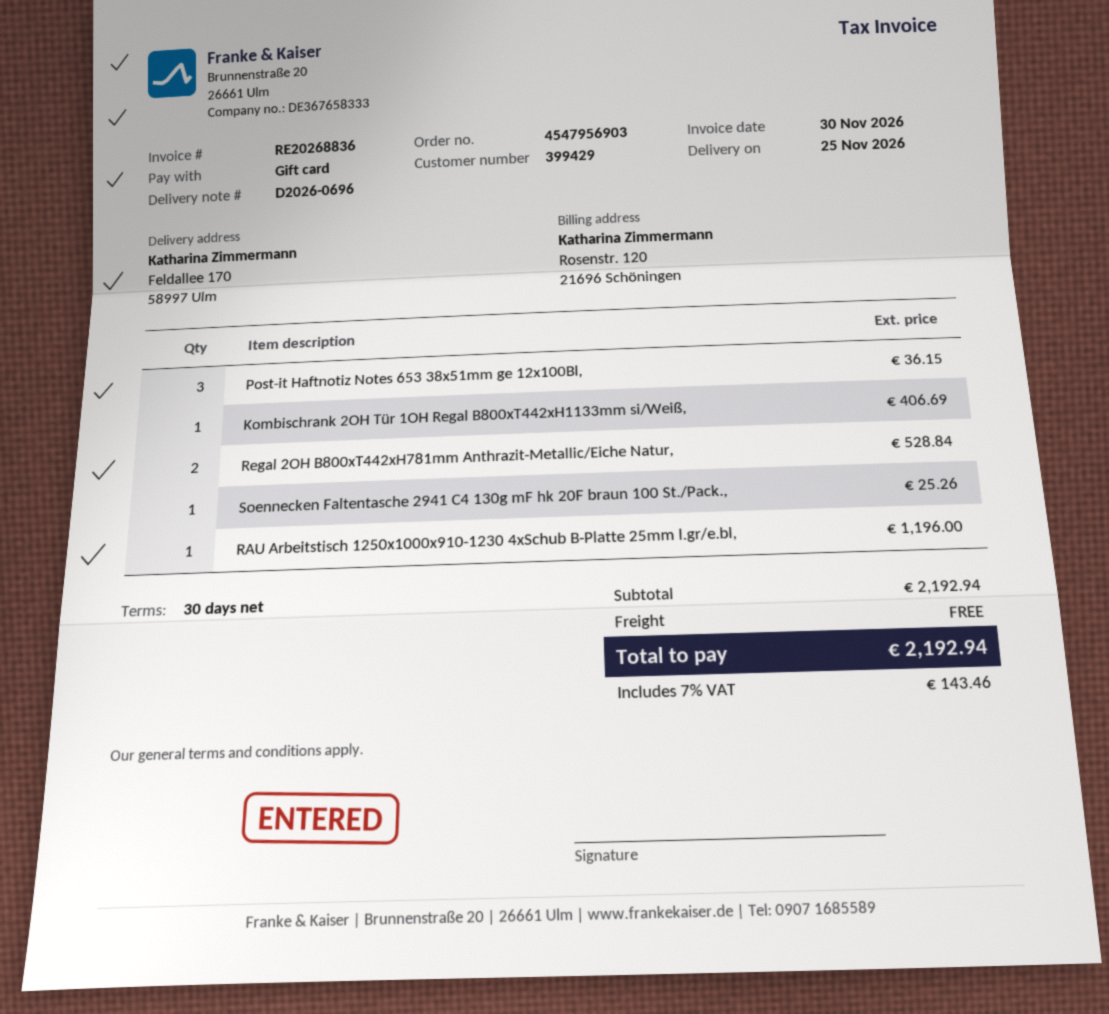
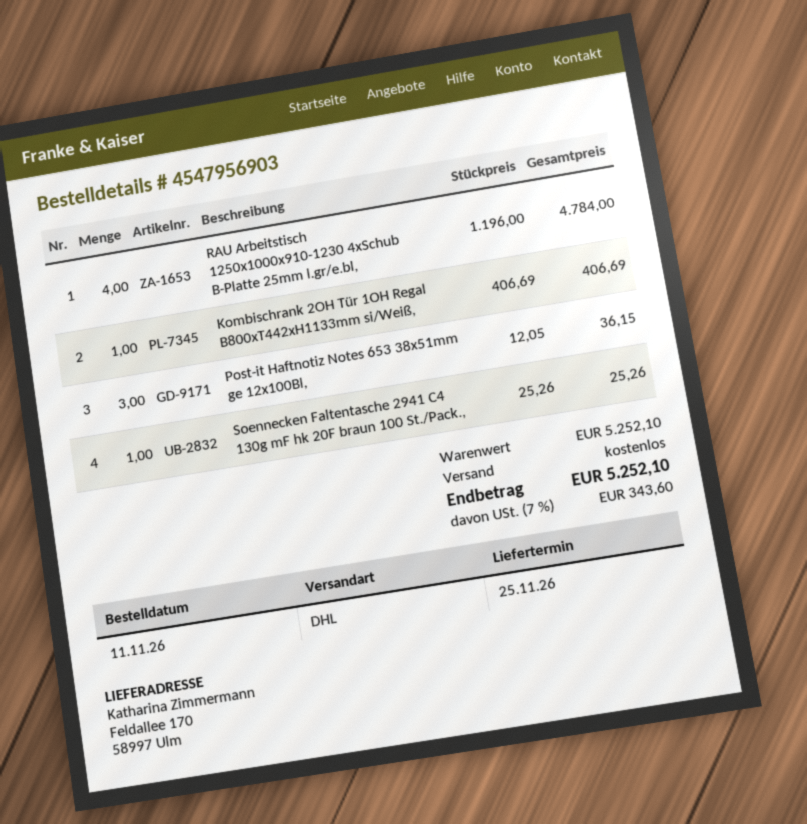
Regal 2OH B800xT442xH781mm Anthrazit-Metallic/Eiche Natur,: 2 for 528.84 -> none
RAU Arbeitstisch 1250x1000x910-1230 4xSchub B-Platte 25mm l.gr/e.bl,: 1 for 1196.00 -> 4 for 4784.00
subtotal: 2192.94 -> 5252.10
tax: 7% = 143.46 -> 7% = 343.60
total: 2192.94 -> 5252.10

